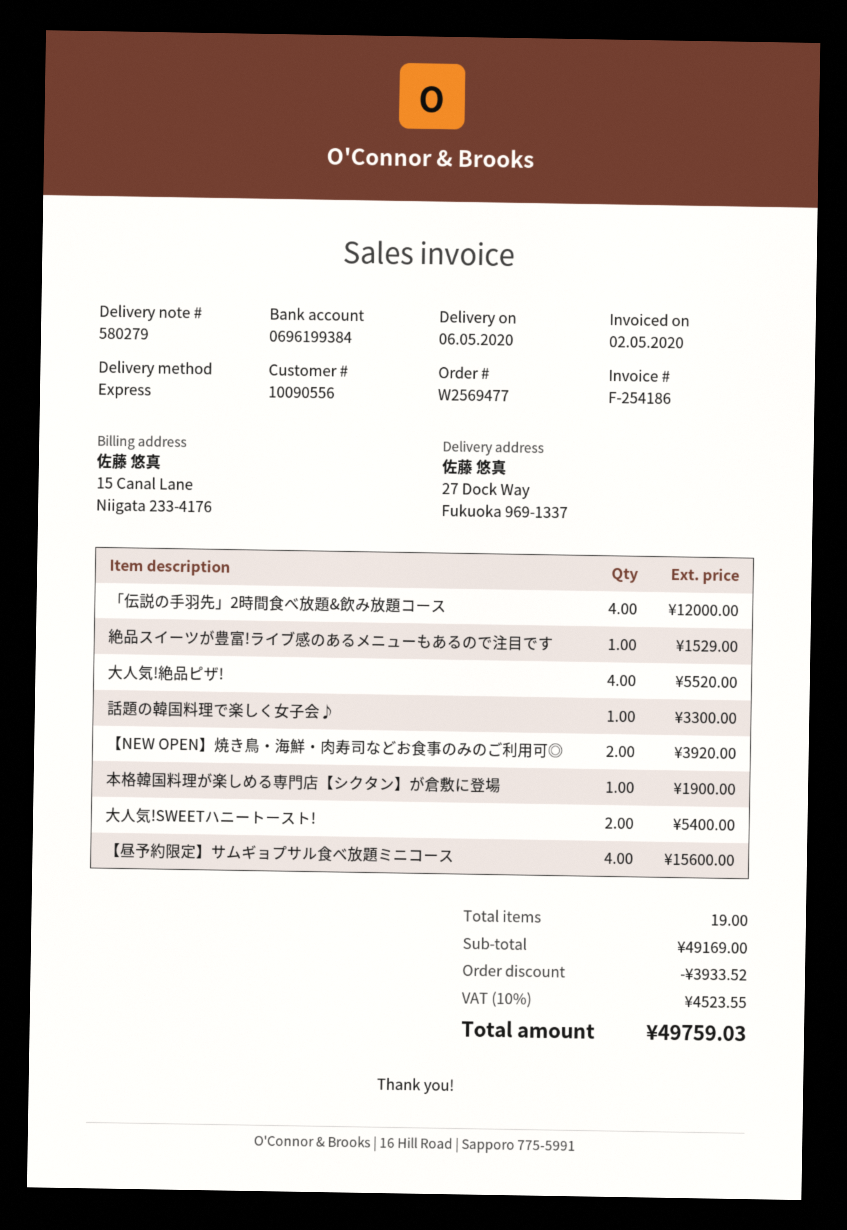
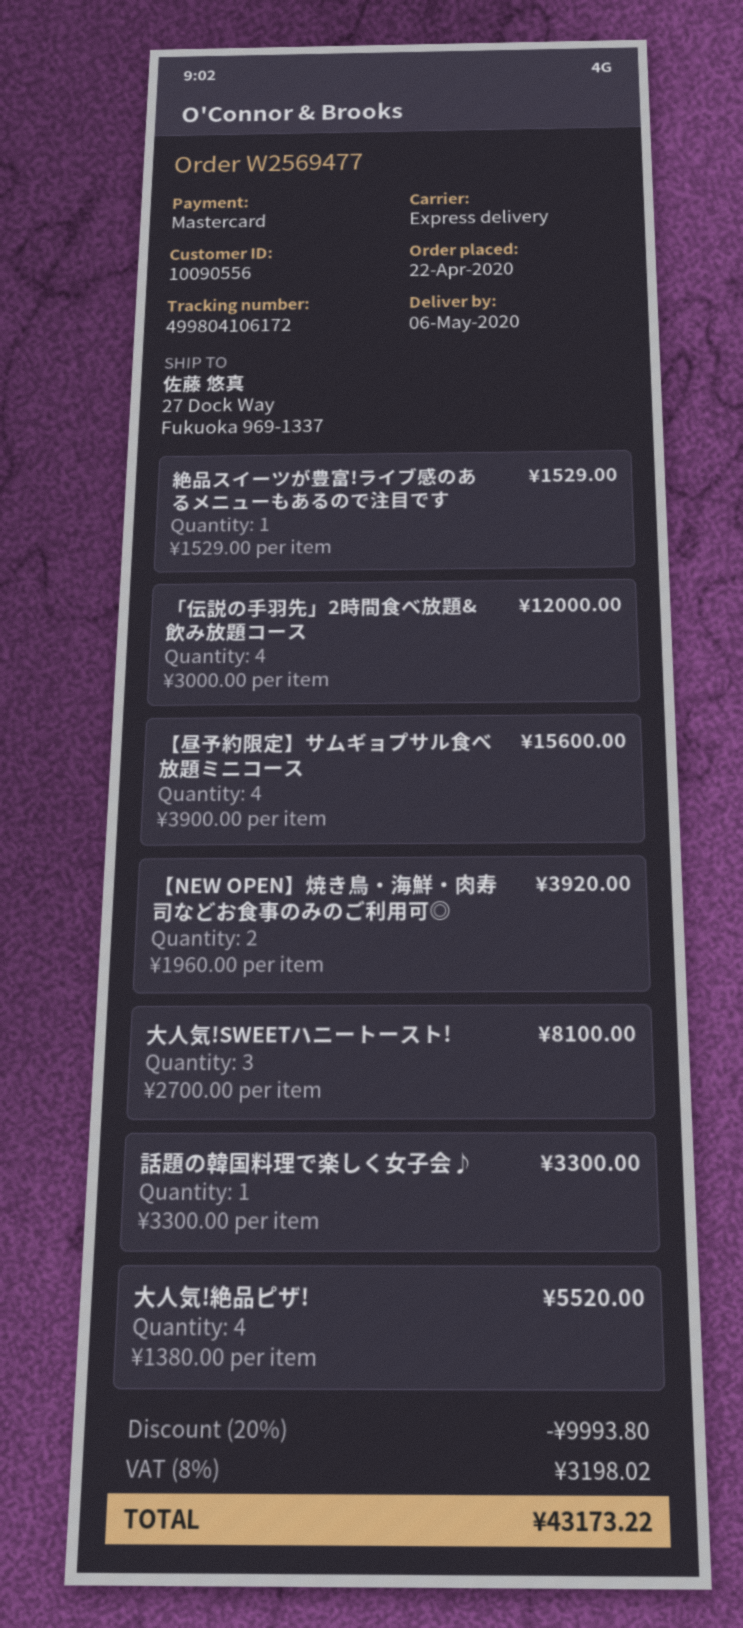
本格韓国料理が楽しめる専門店【シクタン】が倉敷に登場: 1 for 1900.00 -> none
大人気!SWEETハニートースト!: 2 for 5400.00 -> 3 for 8100.00
discount: 3933.52 -> 9993.80
tax: 10% = 4523.55 -> 8% = 3198.02
total: 49759.03 -> 43173.22

